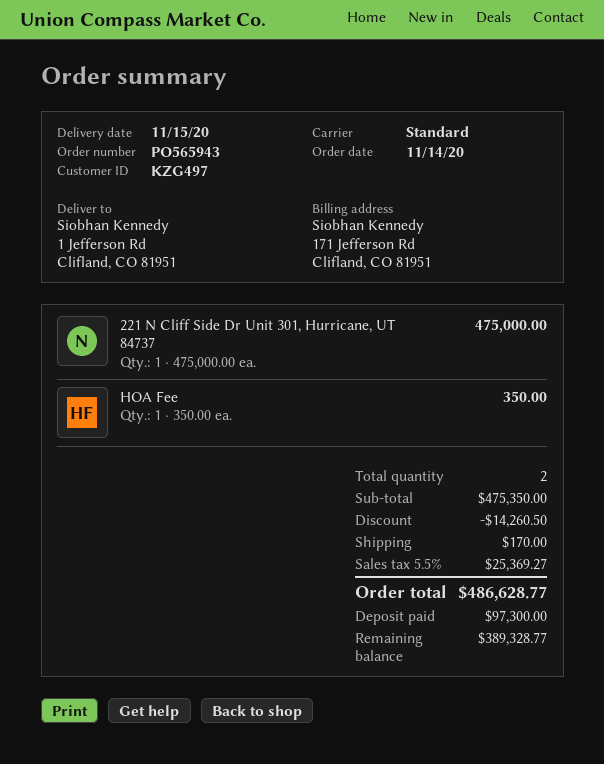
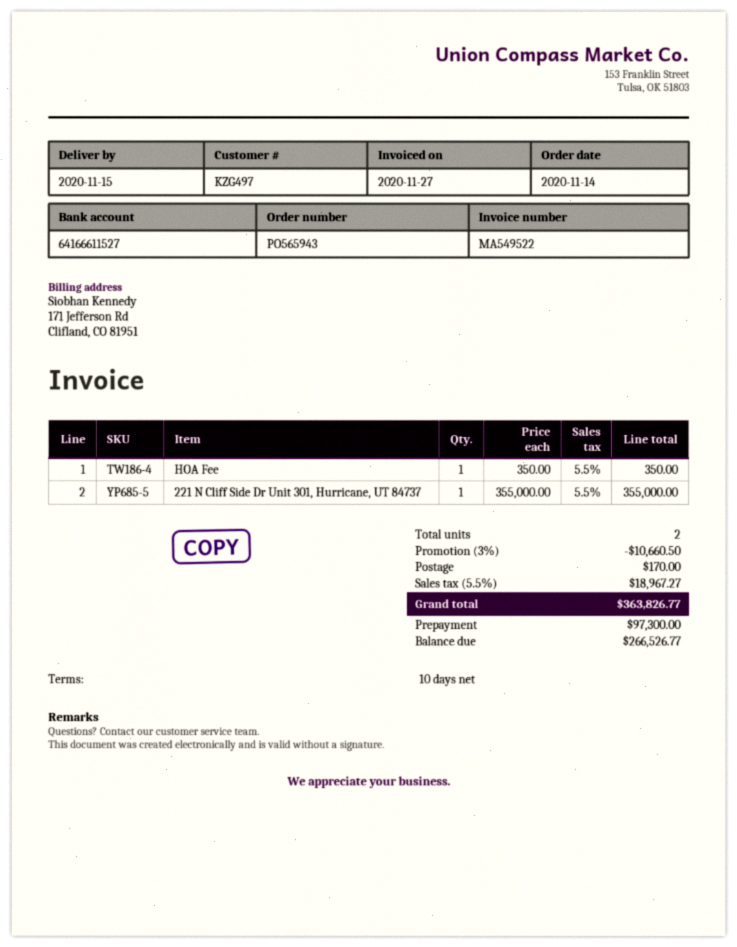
221 N Cliff Side Dr Unit 301, Hurricane, UT 84737: 1 x 475000.00 = 475000.00 -> 1 x 355000.00 = 355000.00
discount: 14260.50 -> 10660.50
tax: 5.5% = 25369.27 -> 5.5% = 18967.27
total: 486628.77 -> 363826.77
balance: 389328.77 -> 266526.77

